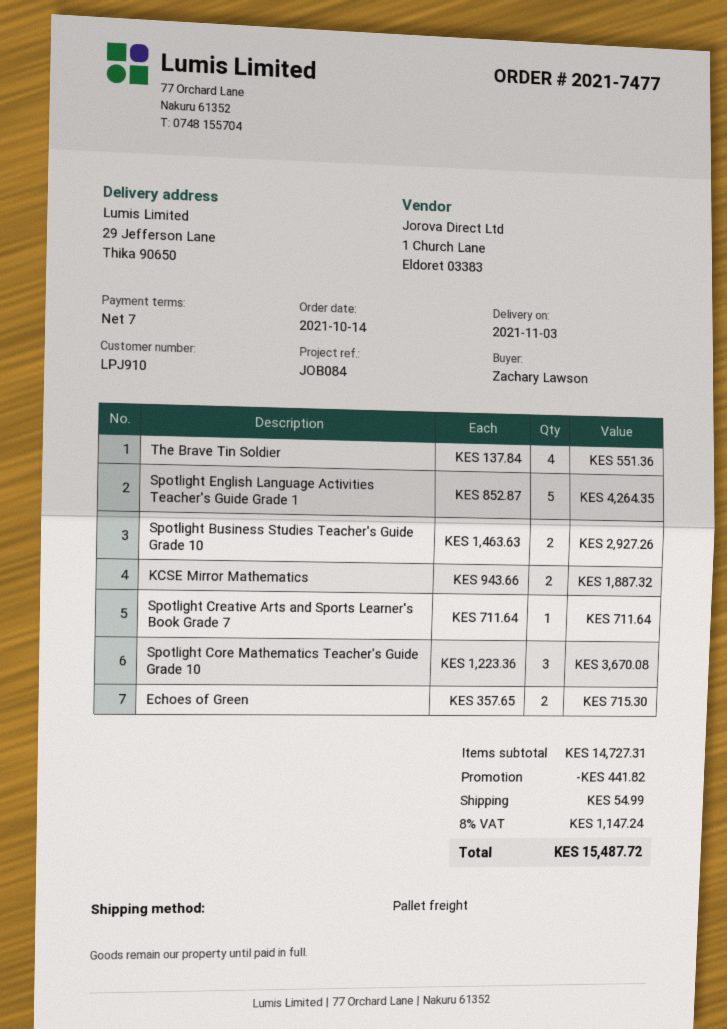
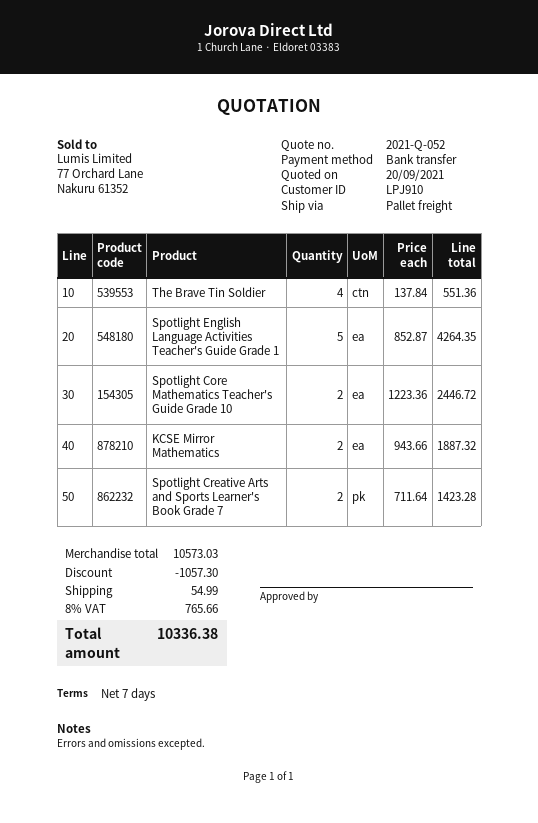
Spotlight Business Studies Teacher's Guide Grade 10: 2 x 1463.63 = 2927.26 -> none
Spotlight Creative Arts and Sports Learner's Book Grade 7: 1 x 711.64 = 711.64 -> 2 x 711.64 = 1423.28
Spotlight Core Mathematics Teacher's Guide Grade 10: 3 x 1223.36 = 3670.08 -> 2 x 1223.36 = 2446.72
Echoes of Green: 2 x 357.65 = 715.30 -> none
subtotal: 14727.31 -> 10573.03
discount: 441.82 -> 1057.30
tax: 8% = 1147.24 -> 8% = 765.66
total: 15487.72 -> 10336.38

